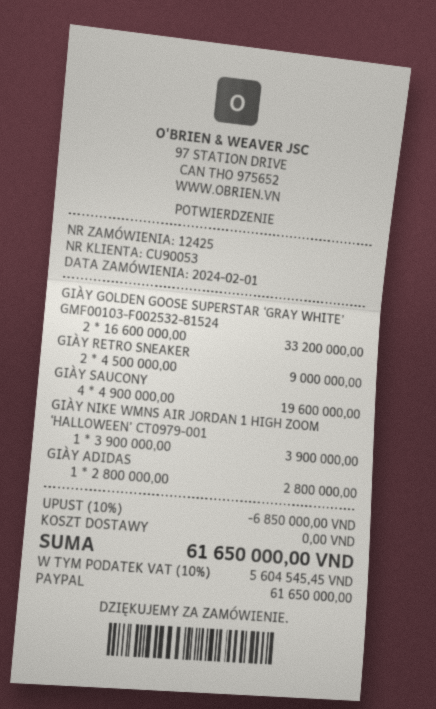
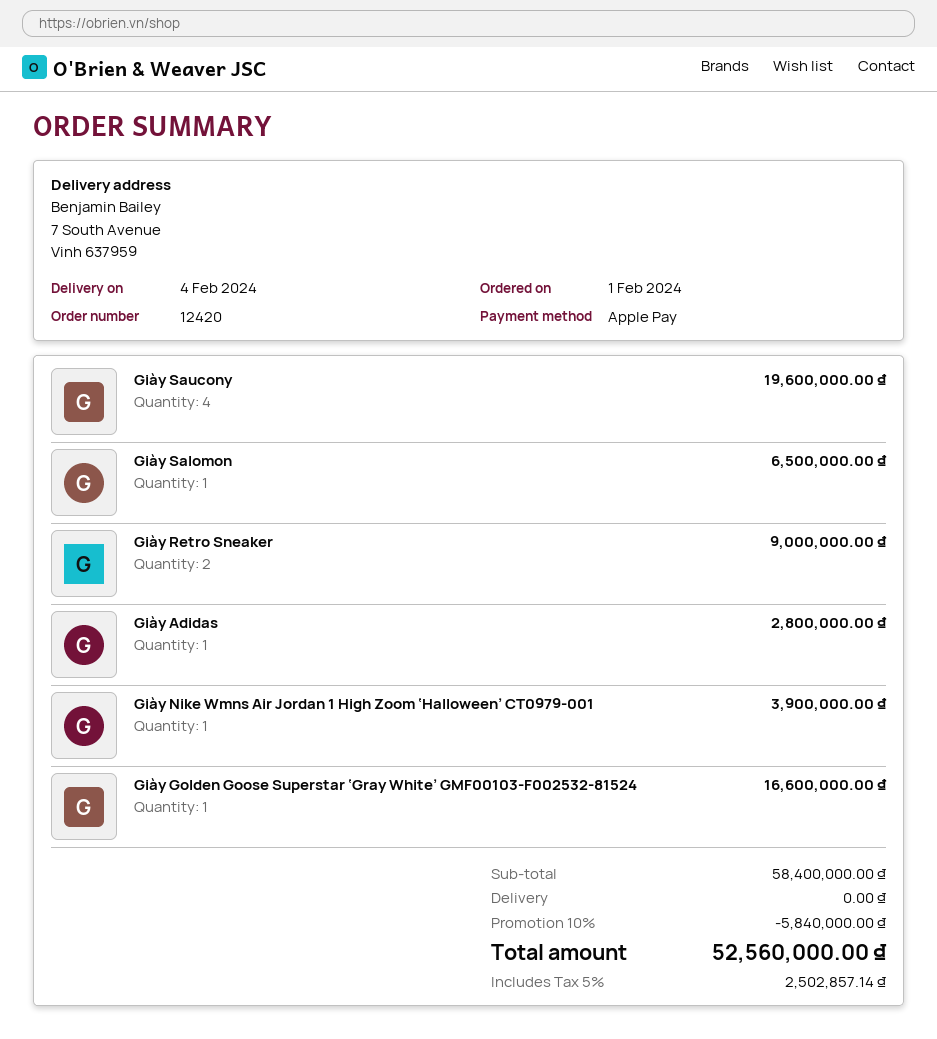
order number: 12425 -> 12420
payment method: PayPal -> Apple Pay
GIÀY GOLDEN GOOSE SUPERSTAR ‘GRAY WHITE’ GMF00103-F002532-81524: 2 for 33200000.00 -> 1 for 16600000.00
Giày Salomon: none -> 1 for 6500000.00
discount: 10% = 6850000.00 -> 10% = 5840000.00
tax: 10% = 5604545.45 -> 5% = 2502857.14
total: 61650000.00 -> 52560000.00

